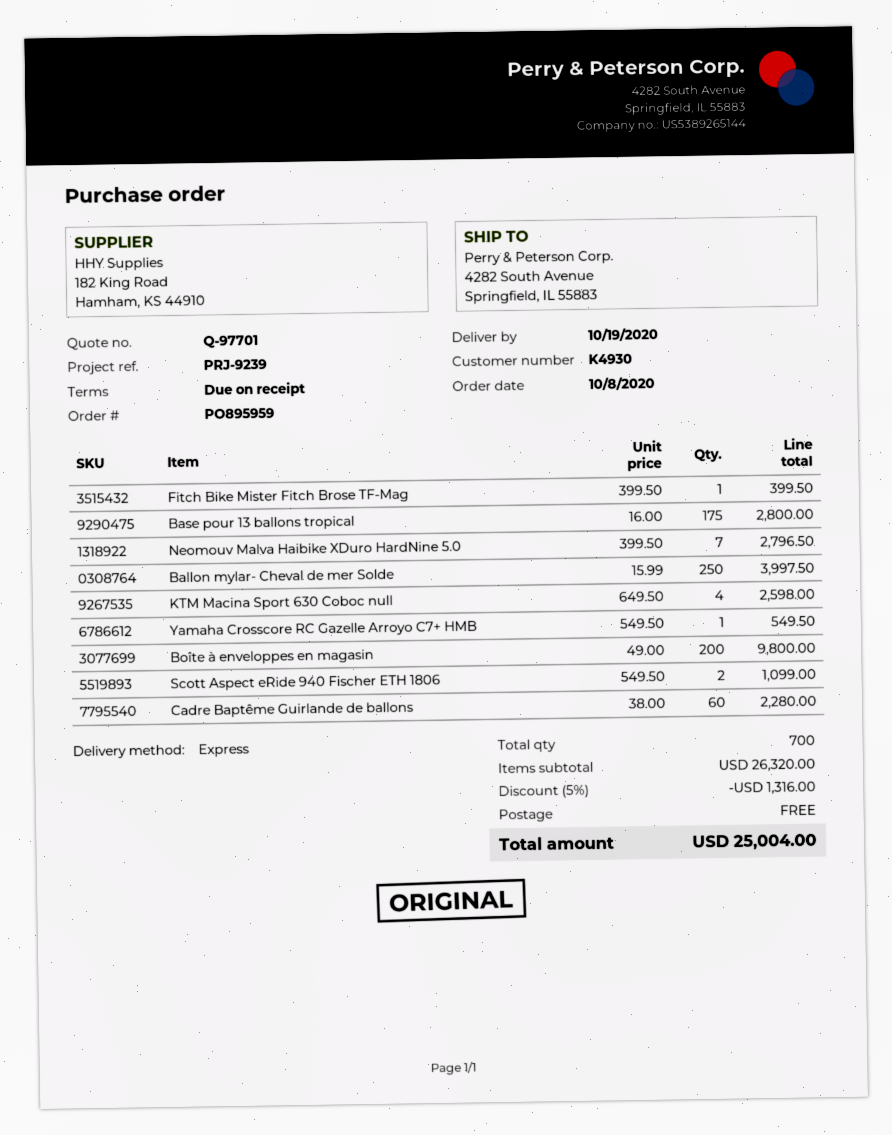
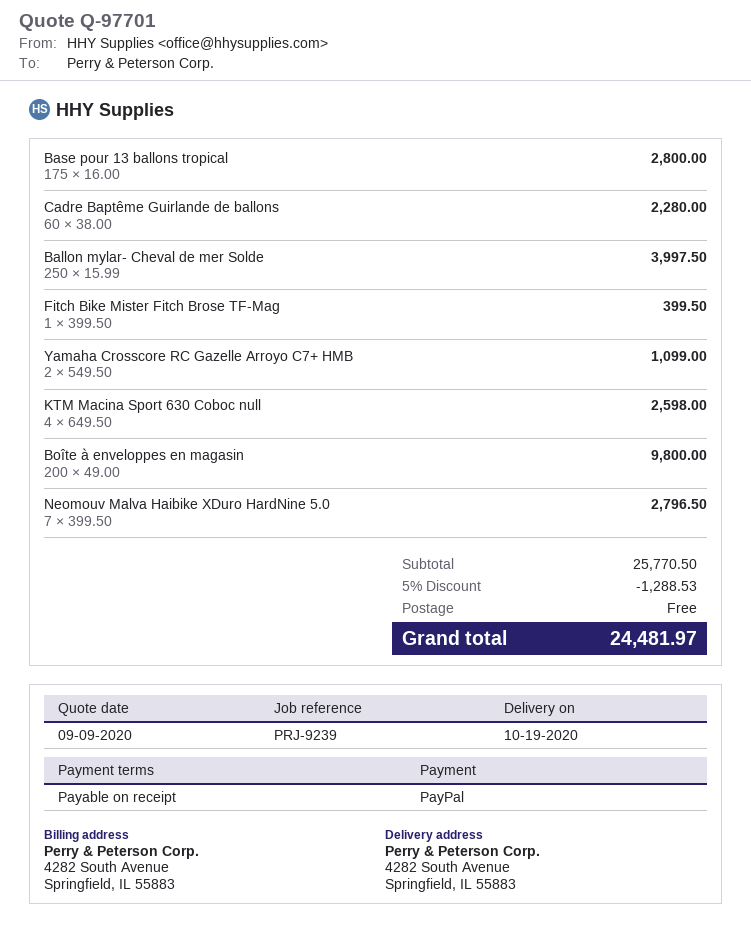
Yamaha Crosscore RC Gazelle Arroyo C7+ HMB: 1 x 549.50 = 549.50 -> 2 x 549.50 = 1099.00
Scott Aspect eRide 940 Fischer ETH 1806: 2 x 549.50 = 1099.00 -> none
subtotal: 26320.00 -> 25770.50
discount: 5% = 1316.00 -> 5% = 1288.53
total: 25004.00 -> 24481.97

